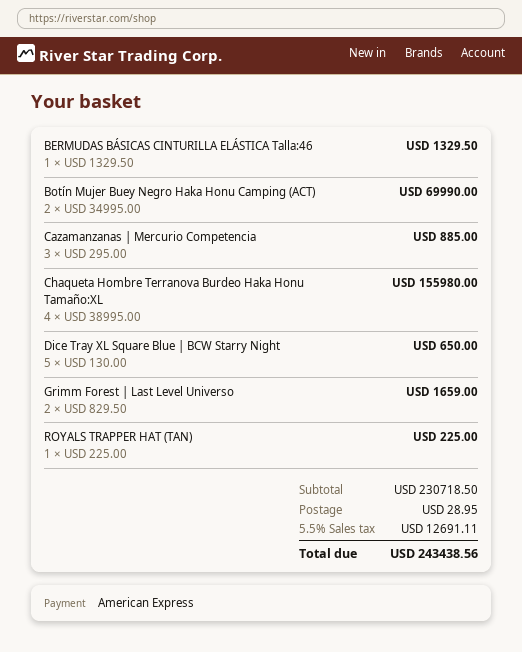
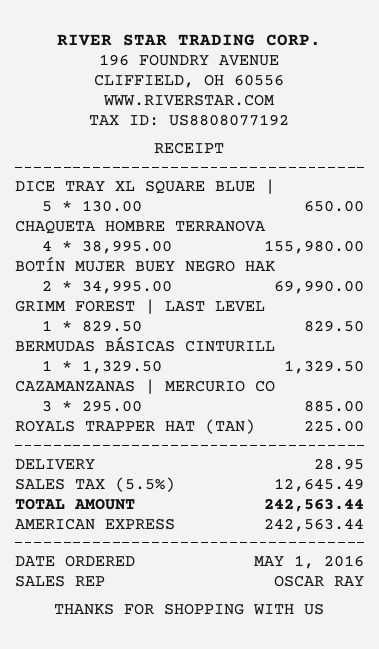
Grimm Forest | Last Level Universo: 2 x 829.50 = 1659.00 -> 1 x 829.50 = 829.50
tax: 5.5% = 12691.11 -> 5.5% = 12645.49
total: 243438.56 -> 242563.44

